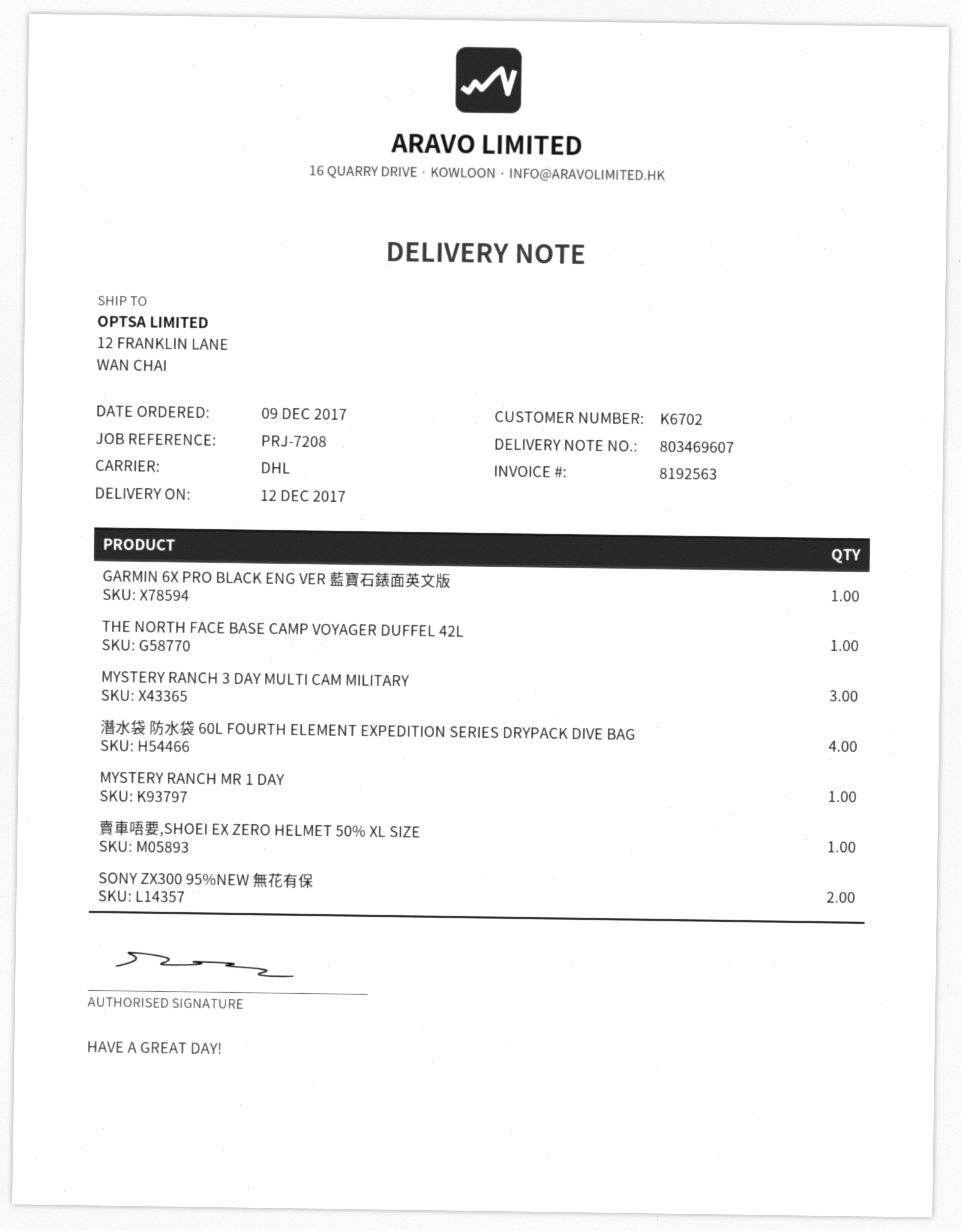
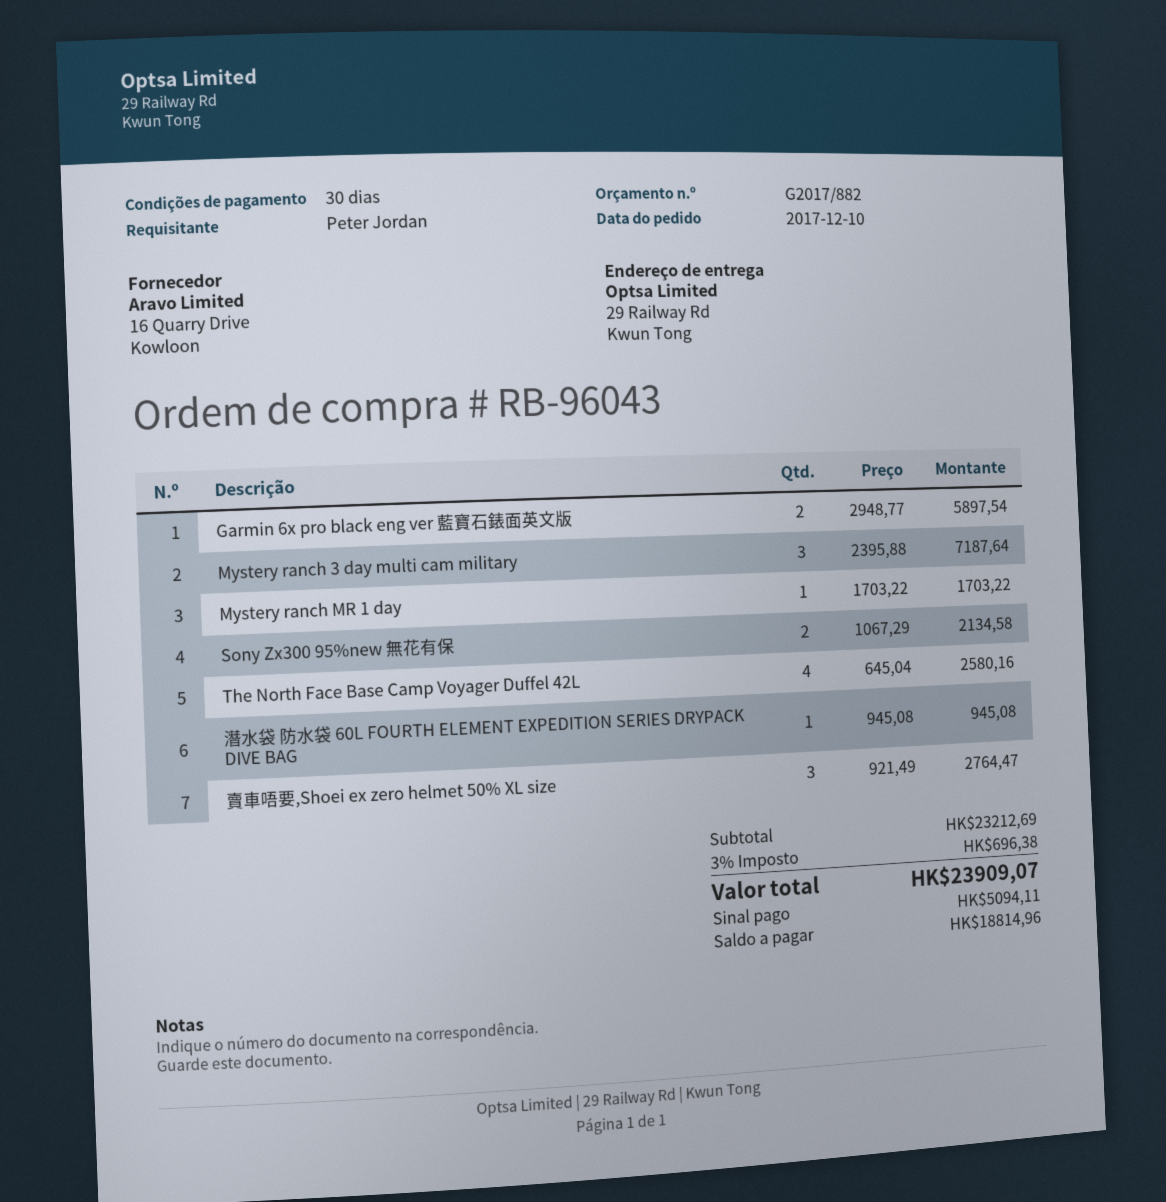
order date: 2017-12-09 -> 2017-12-10
ship to: 12 FRANKLIN LANE, WAN CHAI -> 29 Railway Rd, Kwun Tong
GARMIN 6X PRO BLACK ENG VER 藍寶石錶面英文版: 1 -> 2
THE NORTH FACE BASE CAMP VOYAGER DUFFEL 42L: 1 -> 4
潛水袋 防水袋 60L FOURTH ELEMENT EXPEDITION SERIES DRYPACK DIVE BAG: 4 -> 1
賣車唔要,SHOEI EX ZERO HELMET 50% XL SIZE: 1 -> 3

